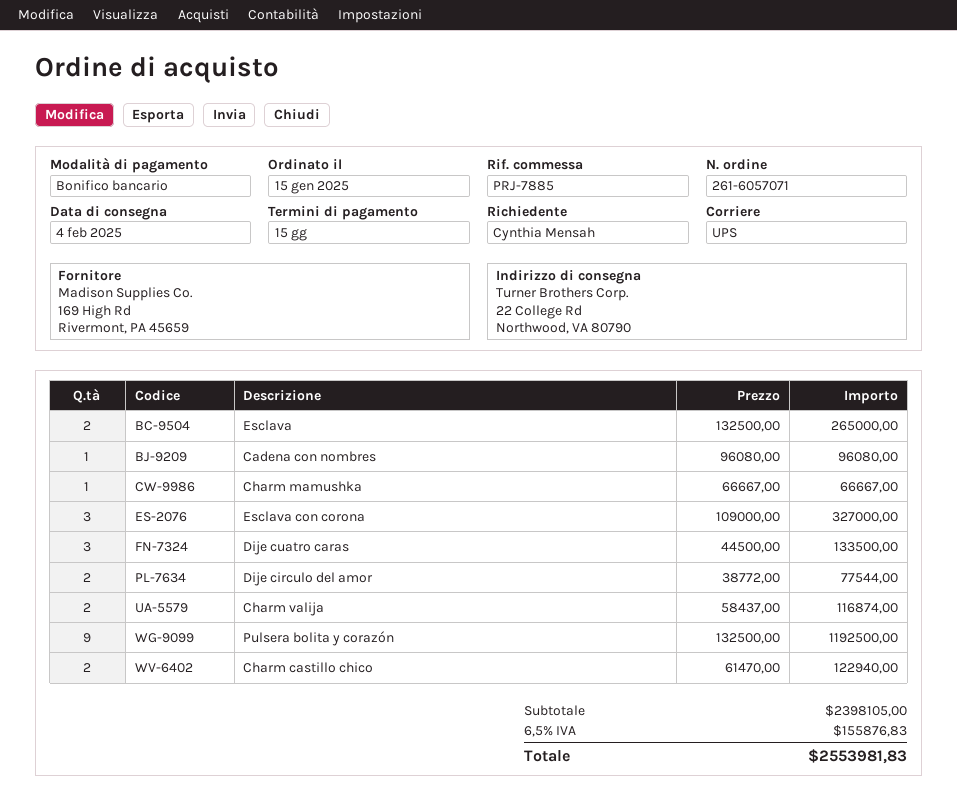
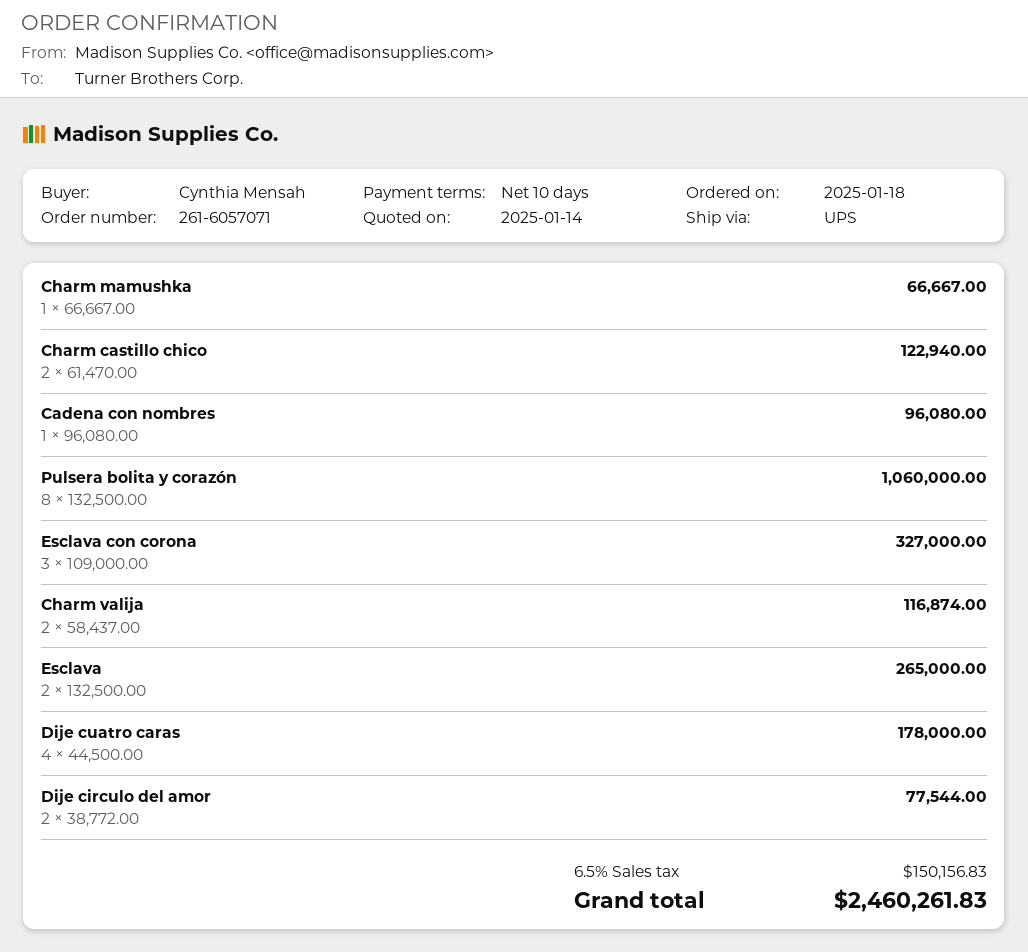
order date: 2025-01-15 -> 2025-01-18
payment terms: 15 days -> 10 days
Dije cuatro caras: 3 x 44500.00 = 133500.00 -> 4 x 44500.00 = 178000.00
Pulsera bolita y corazón: 9 x 132500.00 = 1192500.00 -> 8 x 132500.00 = 1060000.00
tax: 6.5% = 155876.83 -> 6.5% = 150156.83
total: 2553981.83 -> 2460261.83

